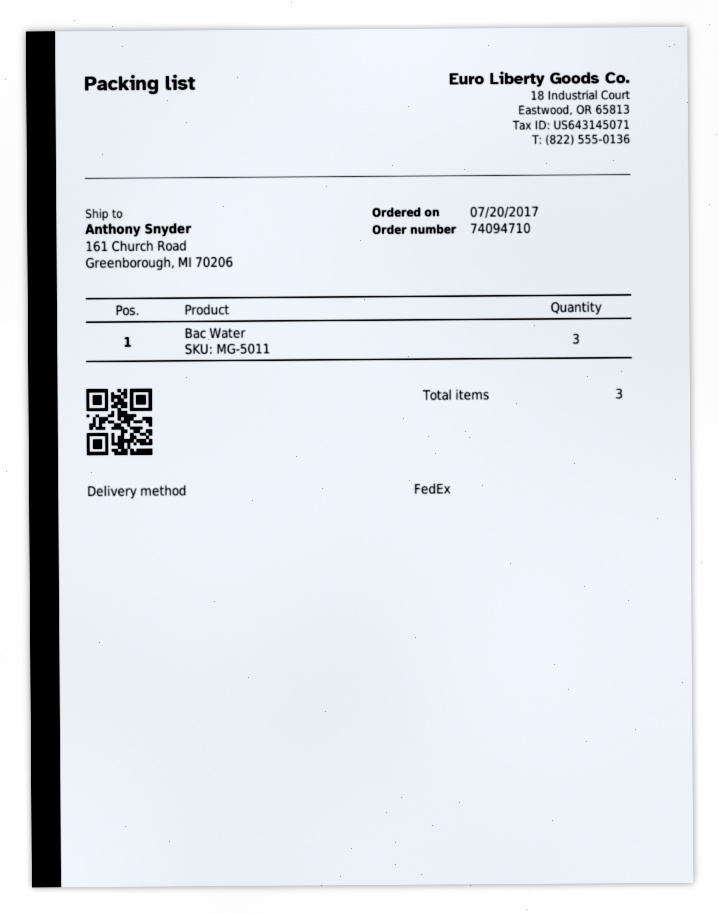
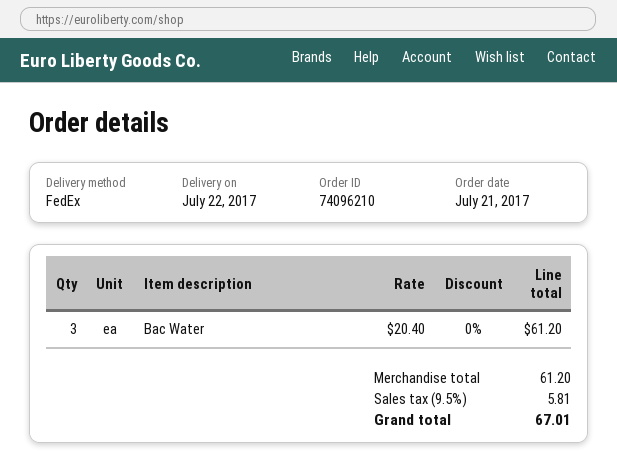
order number: 74094710 -> 74096210
order date: 2017-07-20 -> 2017-07-21

